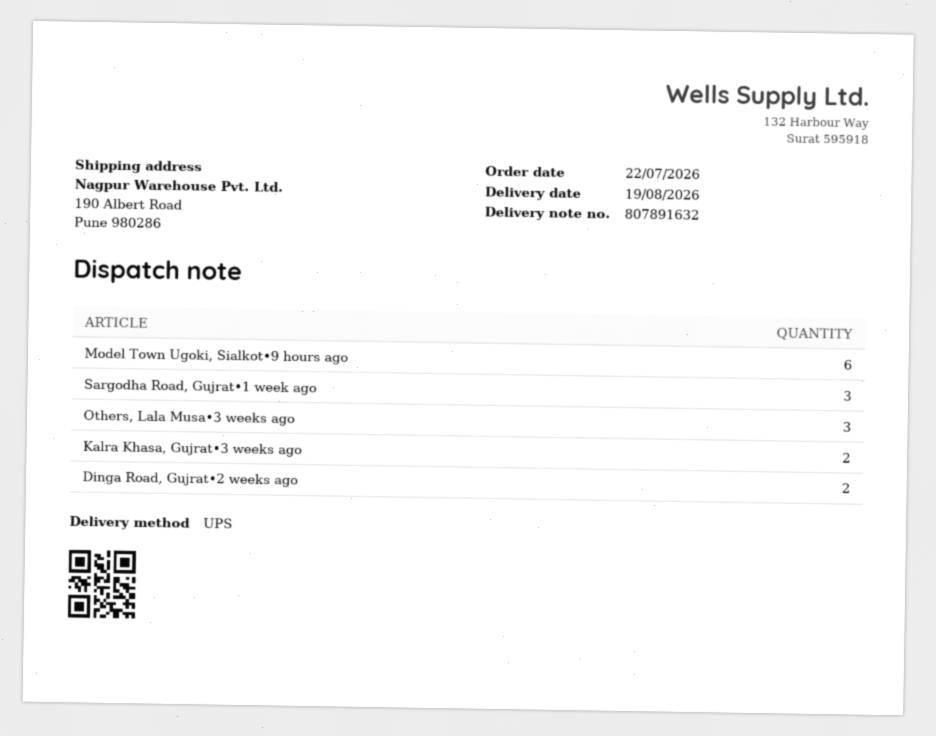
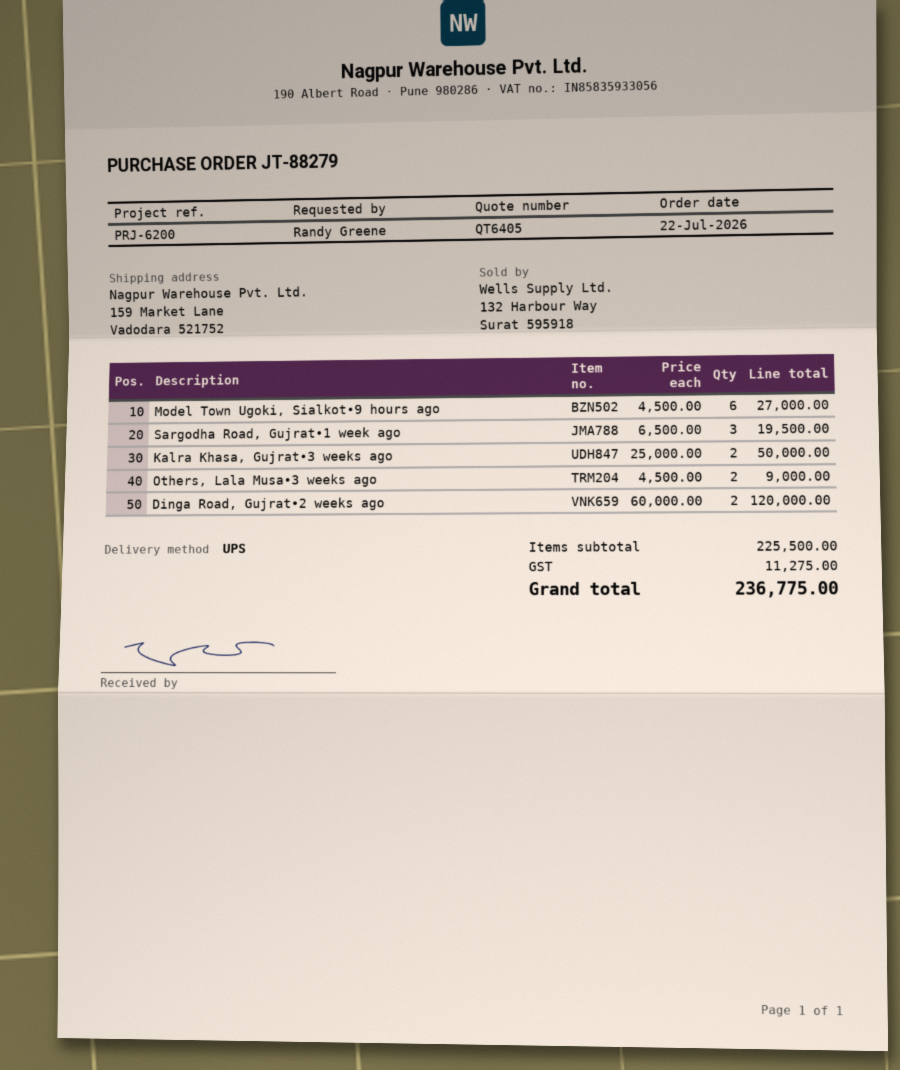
ship to: 190 Albert Road, Pune 980286 -> 159 Market Lane, Vadodara 521752
Others, Lala Musa•3 weeks ago: 3 -> 2

